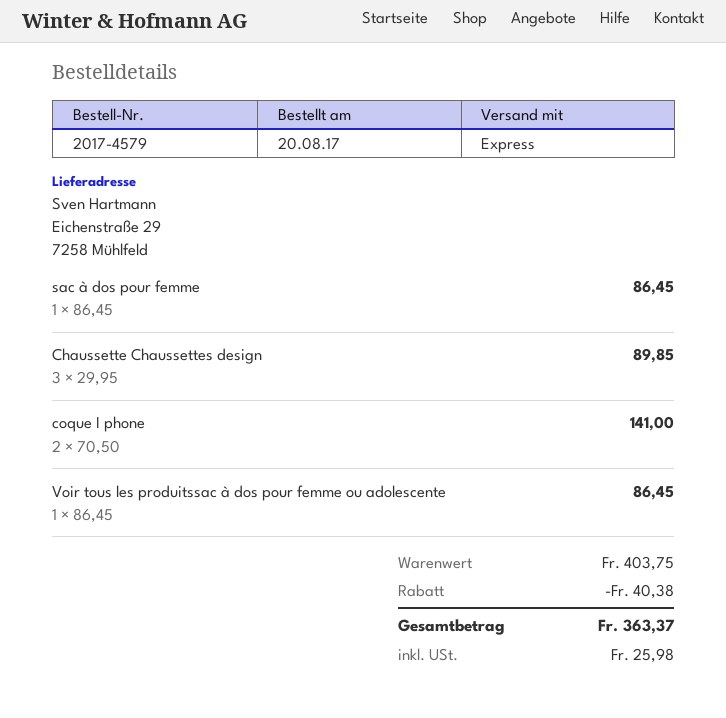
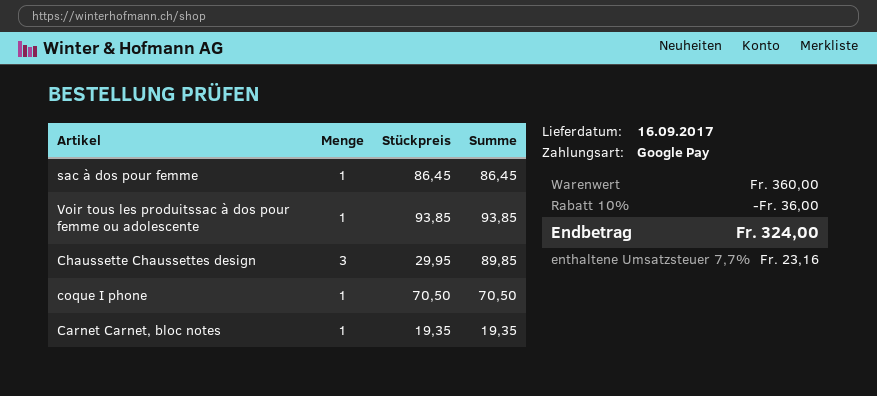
coque I phone: 2 x 70.50 = 141.00 -> 1 x 70.50 = 70.50
Voir tous les produitssac à dos pour femme ou adolescente: 1 x 86.45 = 86.45 -> 1 x 93.85 = 93.85
Carnet Carnet, bloc notes: none -> 1 x 19.35 = 19.35
subtotal: 403.75 -> 360.00
discount: 40.38 -> 36.00
tax: 25.98 -> 23.16
total: 363.37 -> 324.00

